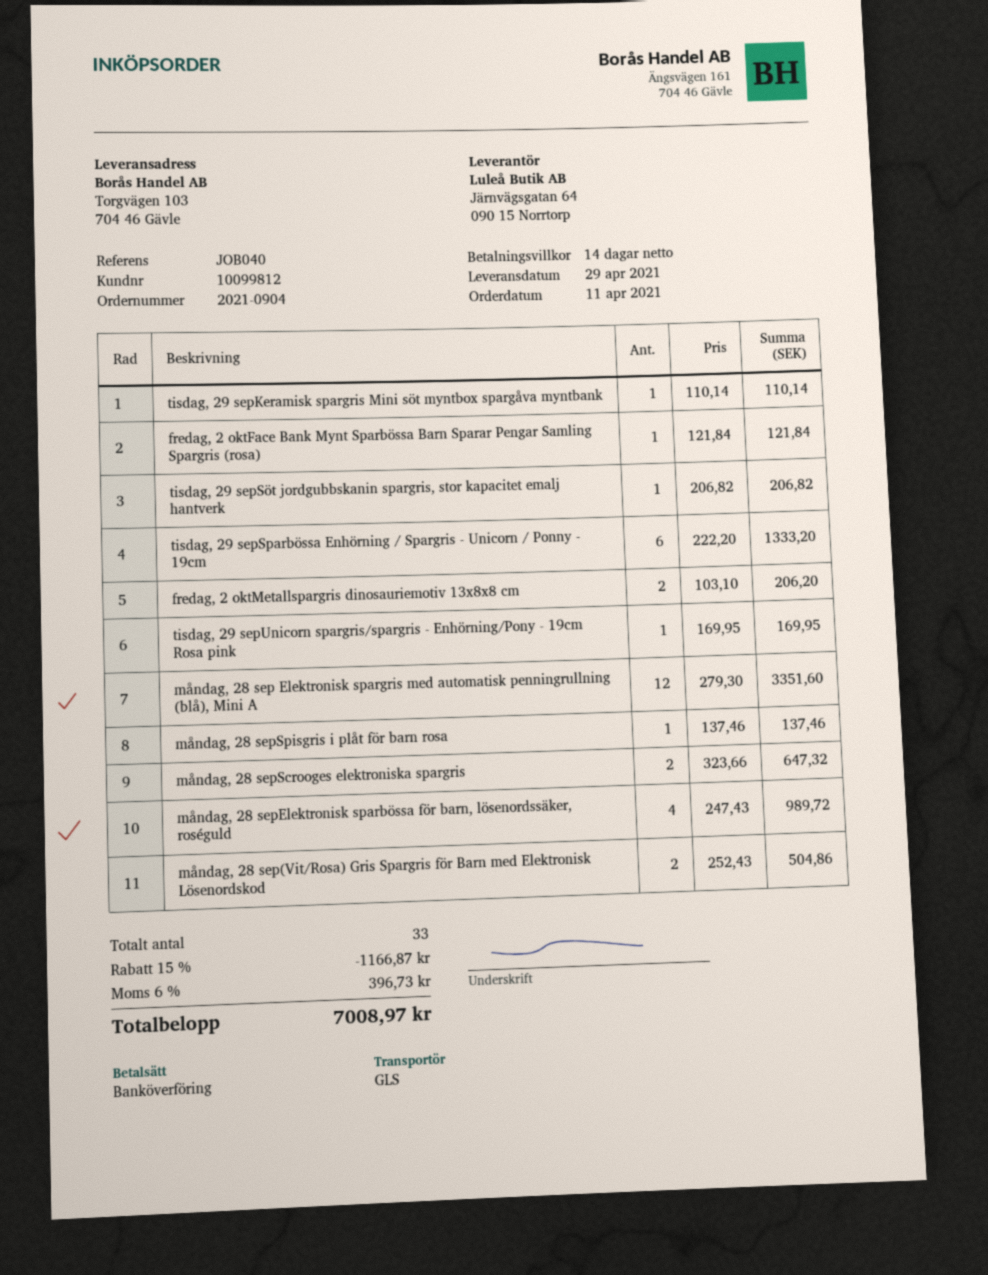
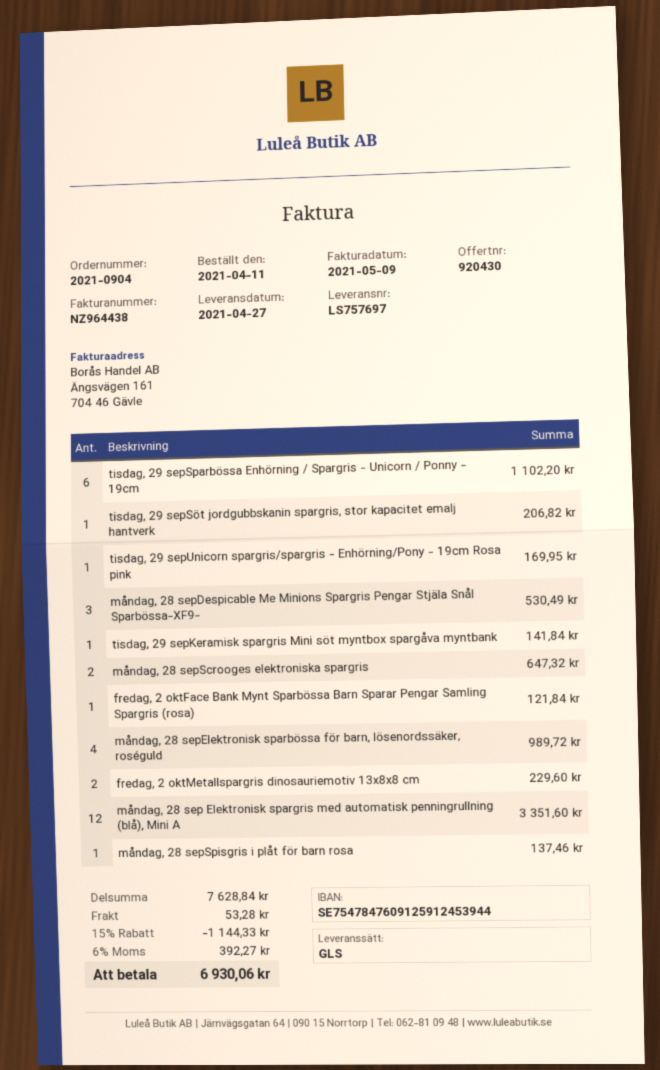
delivery date: 2021-04-29 -> 2021-04-27
tisdag, 29 sepKeramisk spargris Mini söt myntbox spargåva myntbank: 1 for 110.14 -> 1 for 141.84
tisdag, 29 sepSparbössa Enhörning / Spargris - Unicorn / Ponny - 19cm: 6 for 1333.20 -> 6 for 1102.20
fredag, 2 oktMetallspargris dinosauriemotiv 13x8x8 cm: 2 for 206.20 -> 2 for 229.60
måndag, 28 sep(Vit/Rosa) Gris Spargris för Barn med Elektronisk Lösenordskod: 2 for 504.86 -> none
måndag, 28 sepDespicable Me Minions Spargris Pengar Stjäla Snål Sparbössa-XF9-: none -> 3 for 530.49
discount: 15% = 1166.87 -> 15% = 1144.33
shipping: none -> 53.28
tax: 6% = 396.73 -> 6% = 392.27
total: 7008.97 -> 6930.06

